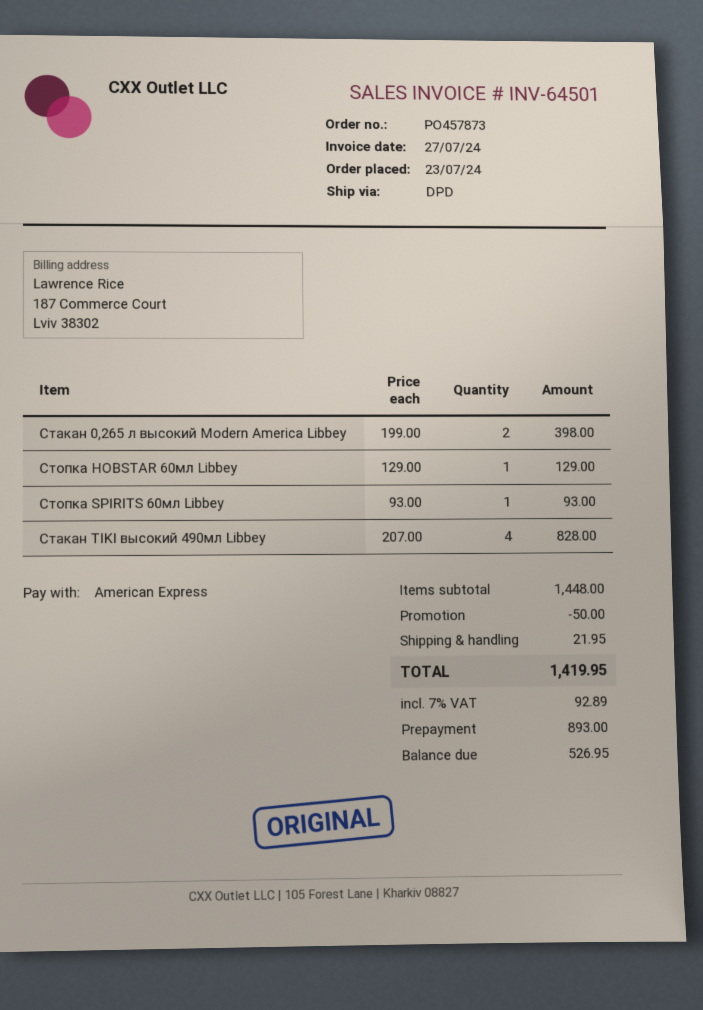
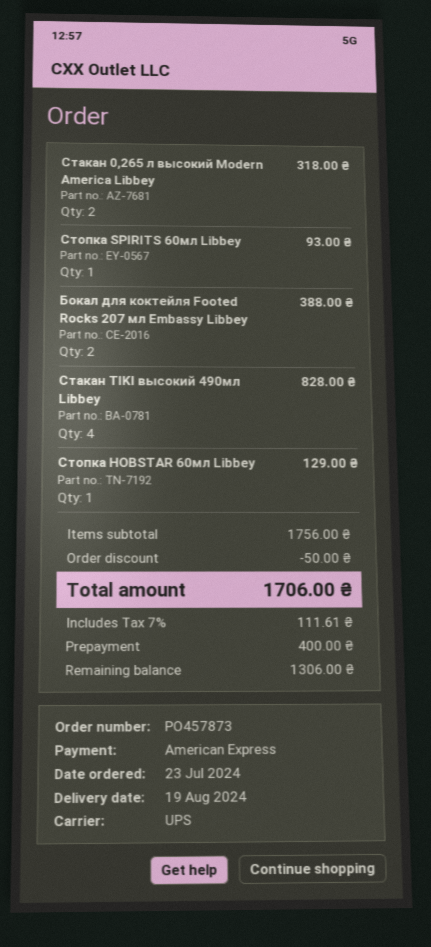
shipping method: DPD -> UPS
Стакан 0,265 л высокий Modern America Libbey: 2 for 398.00 -> 2 for 318.00
Бокал для коктейля Footed Rocks 207 мл Embassy Libbey: none -> 2 for 388.00
subtotal: 1448.00 -> 1756.00
shipping: 21.95 -> none
tax: 7% = 92.89 -> 7% = 111.61
total: 1419.95 -> 1706.00
deposit: 893.00 -> 400.00
balance: 526.95 -> 1306.00

